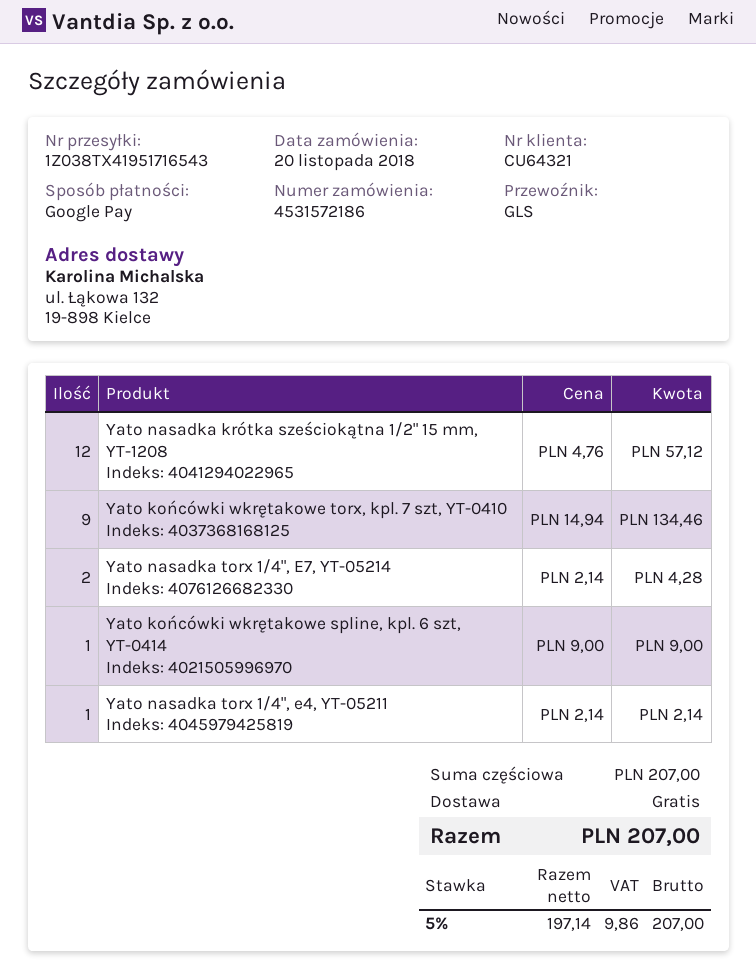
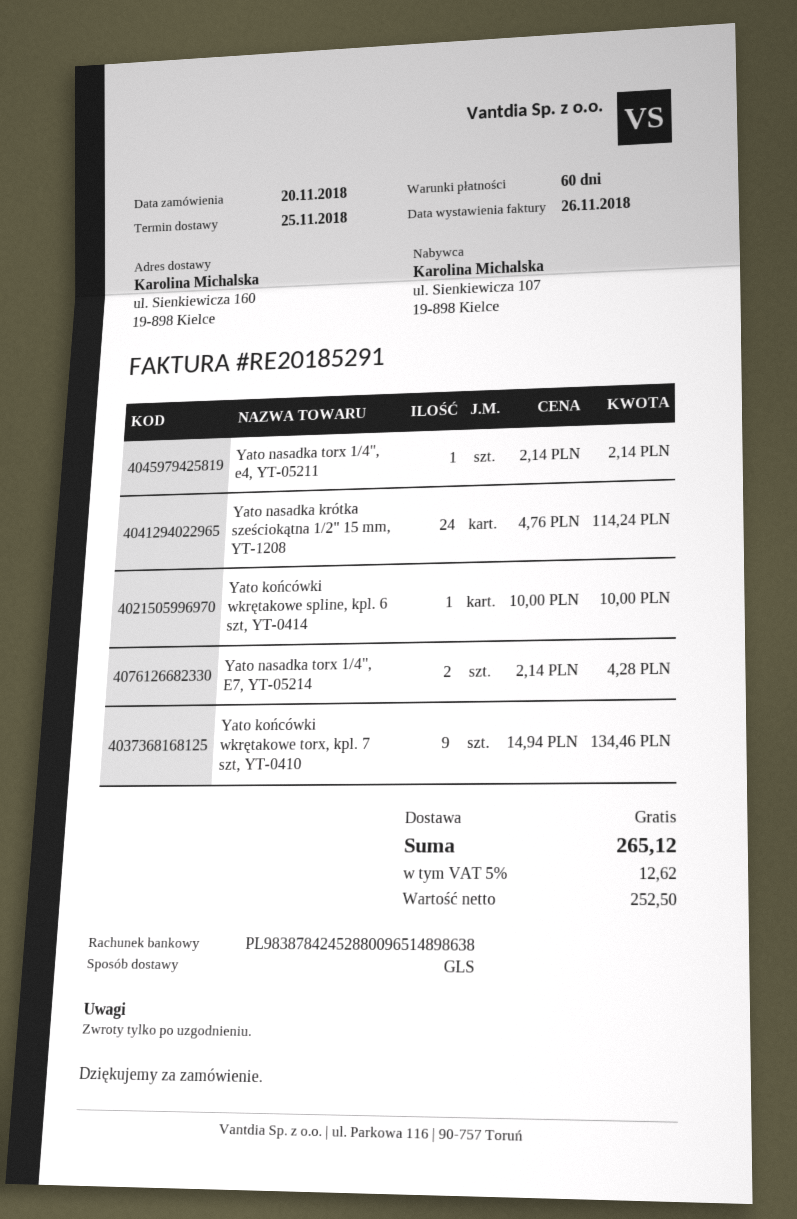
ship to: ul. Łąkowa 132, 19-898 Kielce -> ul. Sienkiewicza 160, 19-898 Kielce
Yato nasadka krótka sześciokątna 1/2" 15 mm, YT-1208: 12 x 4.76 = 57.12 -> 24 x 4.76 = 114.24
Yato końcówki wkrętakowe spline, kpl. 6 szt, YT-0414: 1 x 9.00 = 9.00 -> 1 x 10.00 = 10.00
net: 197.14 -> 252.50
tax: 5% = 9.86 -> 5% = 12.62
total: 207.00 -> 265.12

